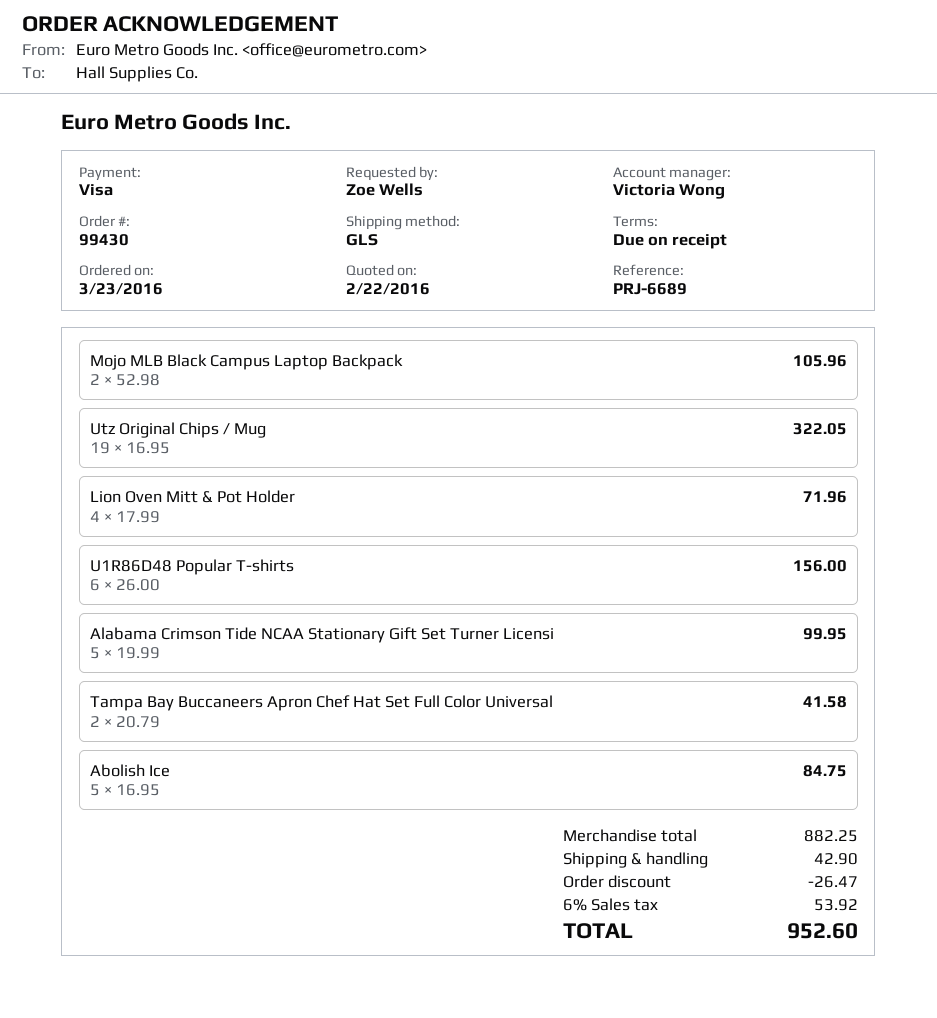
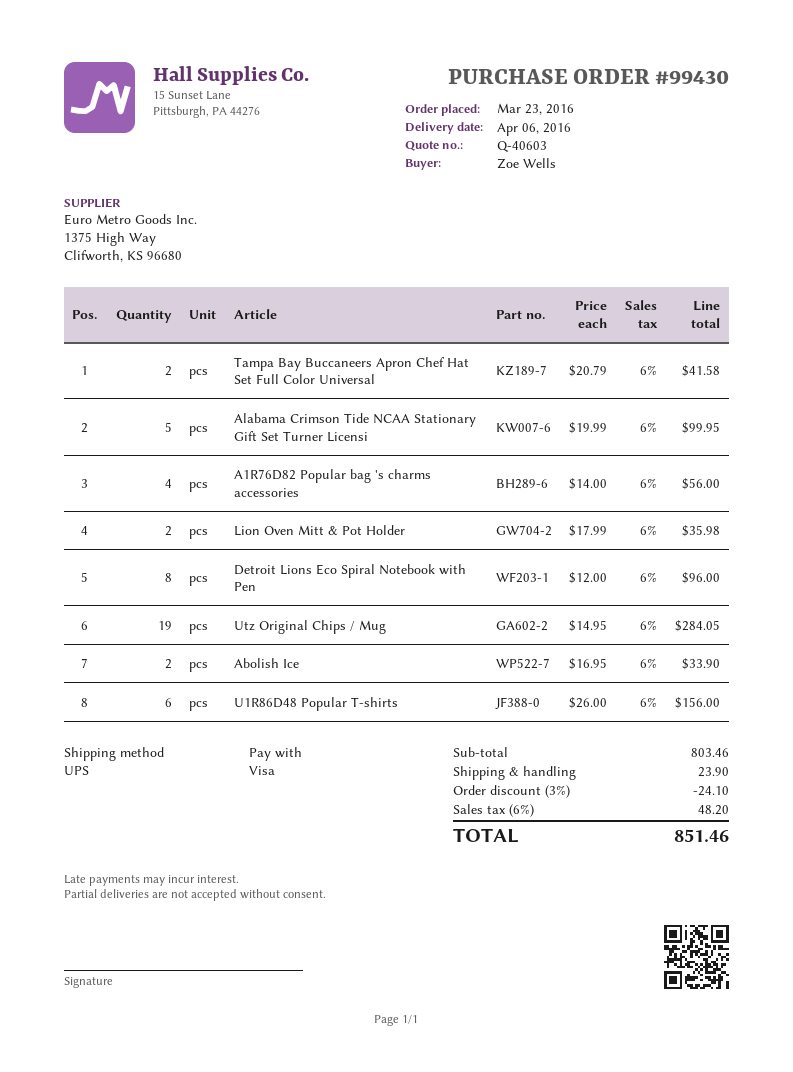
shipping method: GLS -> UPS
Mojo MLB Black Campus Laptop Backpack: 2 x 52.98 = 105.96 -> none
Utz Original Chips / Mug: 19 x 16.95 = 322.05 -> 19 x 14.95 = 284.05
Lion Oven Mitt & Pot Holder: 4 x 17.99 = 71.96 -> 2 x 17.99 = 35.98
Abolish Ice: 5 x 16.95 = 84.75 -> 2 x 16.95 = 33.90
A1R76D82 Popular bag 's charms accessories: none -> 4 x 14.00 = 56.00
Detroit Lions Eco Spiral Notebook with Pen: none -> 8 x 12.00 = 96.00
subtotal: 882.25 -> 803.46
discount: 26.47 -> 24.10
shipping: 42.90 -> 23.90
tax: 6% = 53.92 -> 6% = 48.20
total: 952.60 -> 851.46

